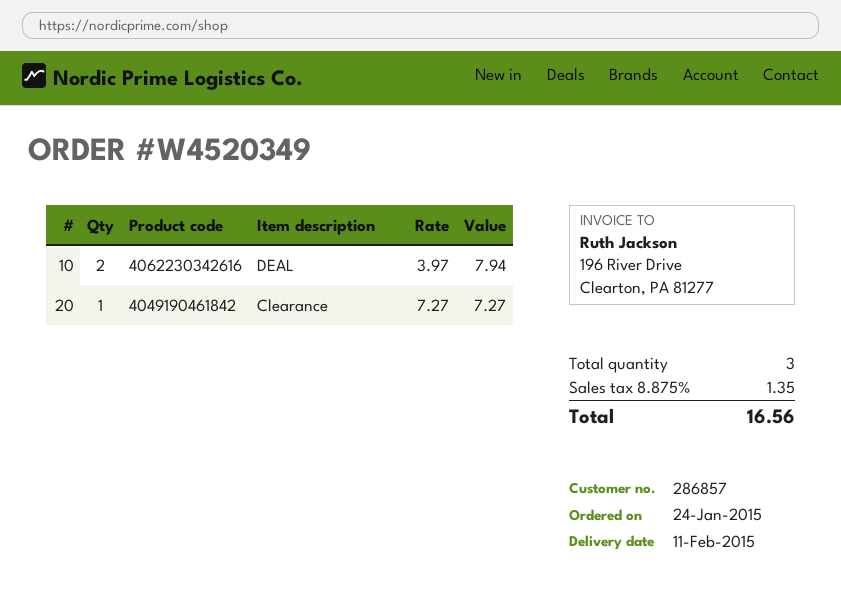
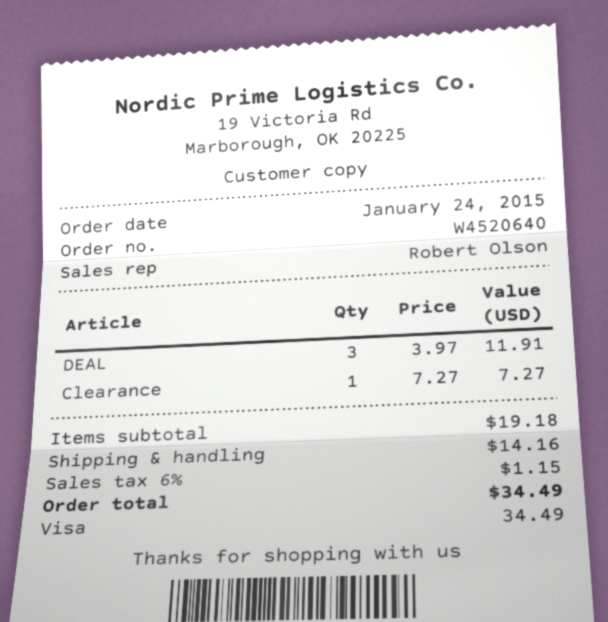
order number: W4520349 -> W4520640
DEAL: 2 x 3.97 = 7.94 -> 3 x 3.97 = 11.91
shipping: none -> 14.16
tax: 8.875% = 1.35 -> 6% = 1.15
total: 16.56 -> 34.49

